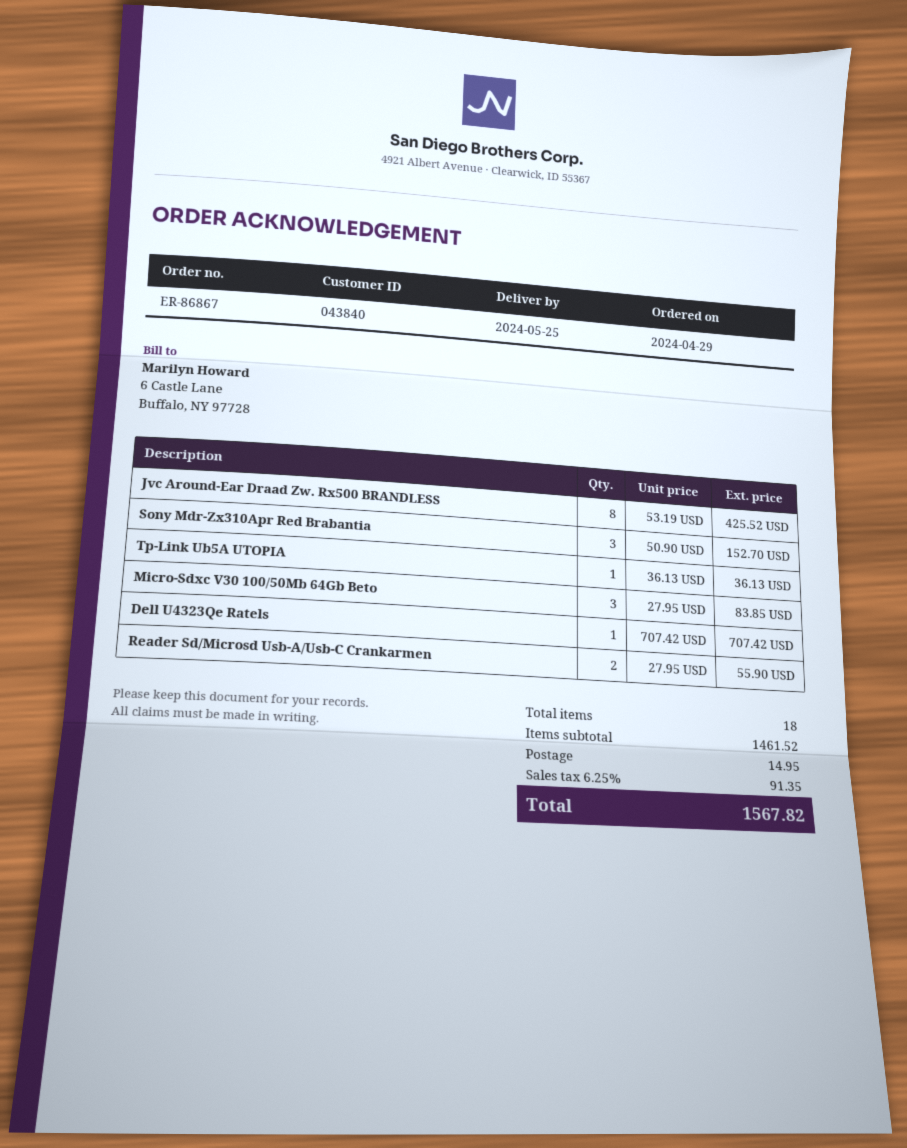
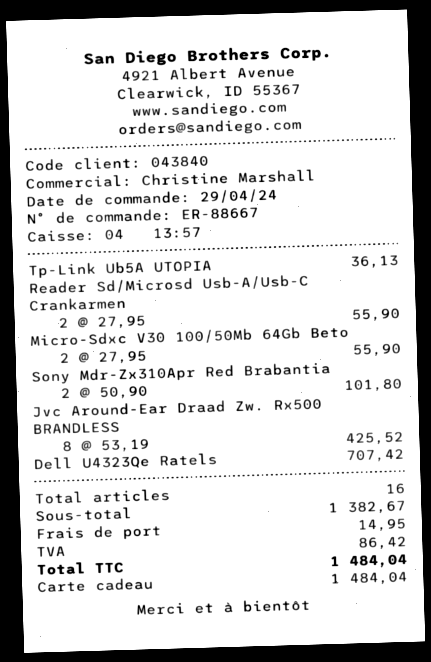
order number: ER-86867 -> ER-88667
Sony Mdr-Zx310Apr Red Brabantia: 3 x 50.90 = 152.70 -> 2 x 50.90 = 101.80
Micro-Sdxc V30 100/50Mb 64Gb Beto: 3 x 27.95 = 83.85 -> 2 x 27.95 = 55.90
total quantity: 18 -> 16
subtotal: 1461.52 -> 1382.67
tax: 91.35 -> 86.42
total: 1567.82 -> 1484.04

